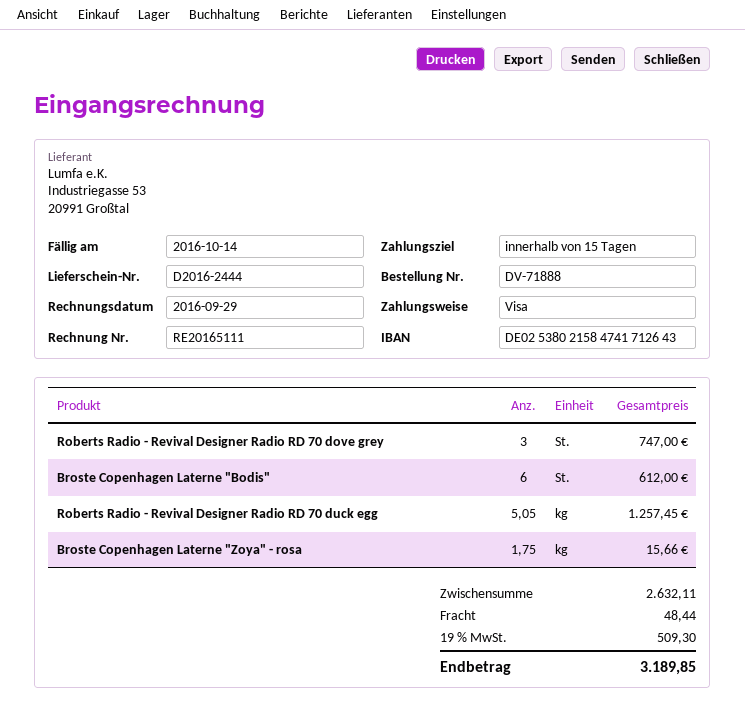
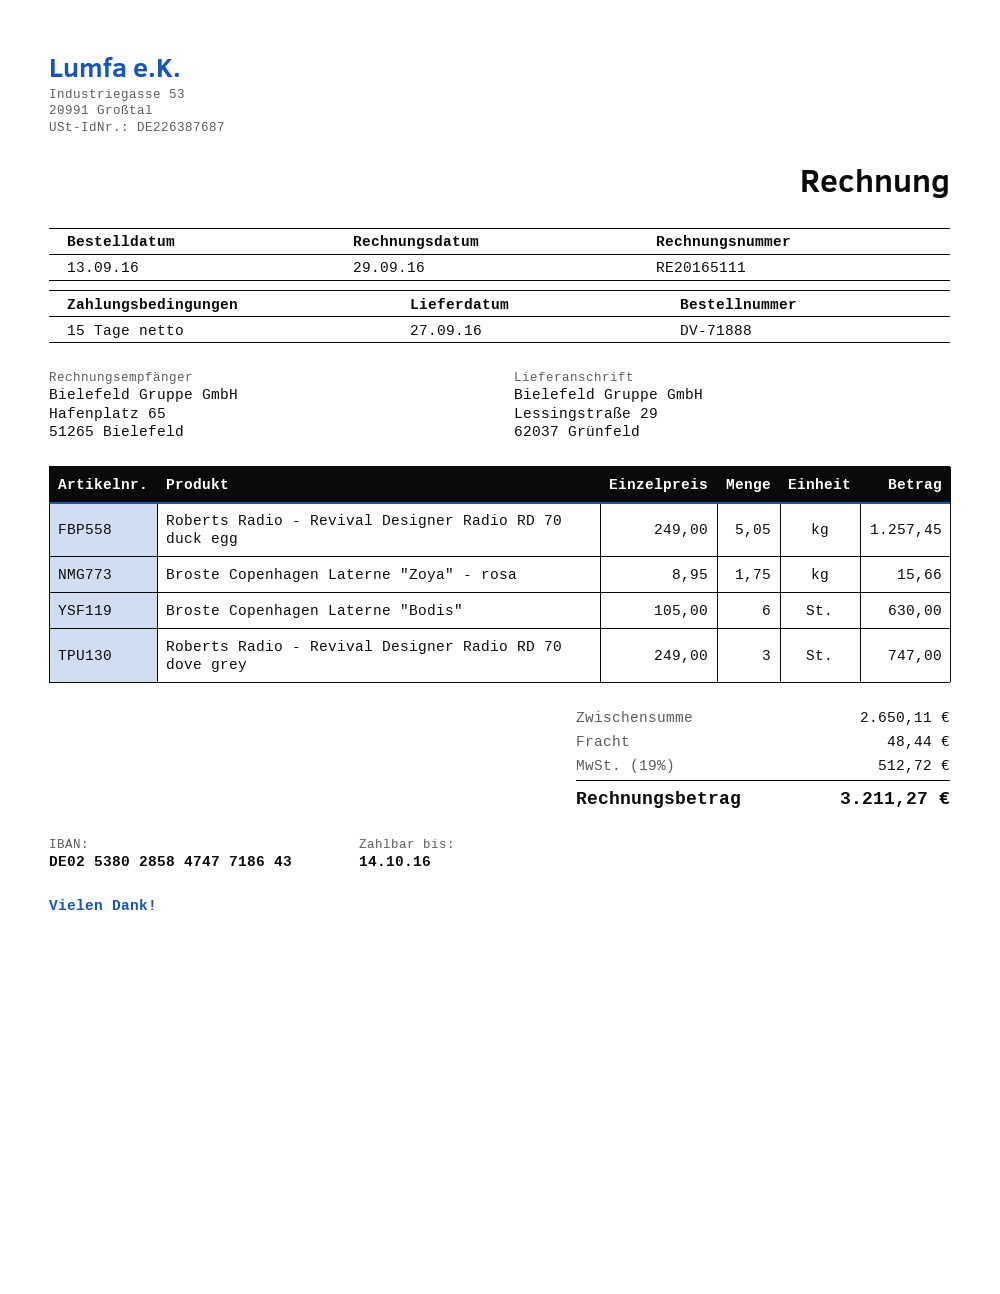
bank account: DE02538021584741712643 -> DE02538028584747718643
Broste Copenhagen Laterne "Bodis": 6 for 612.00 -> 6 for 630.00
subtotal: 2632.11 -> 2650.11
tax: 19% = 509.30 -> 19% = 512.72
total: 3189.85 -> 3211.27

